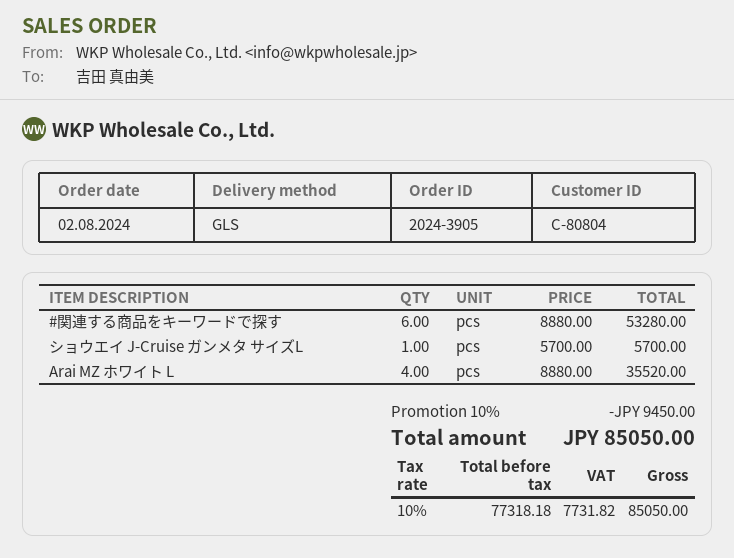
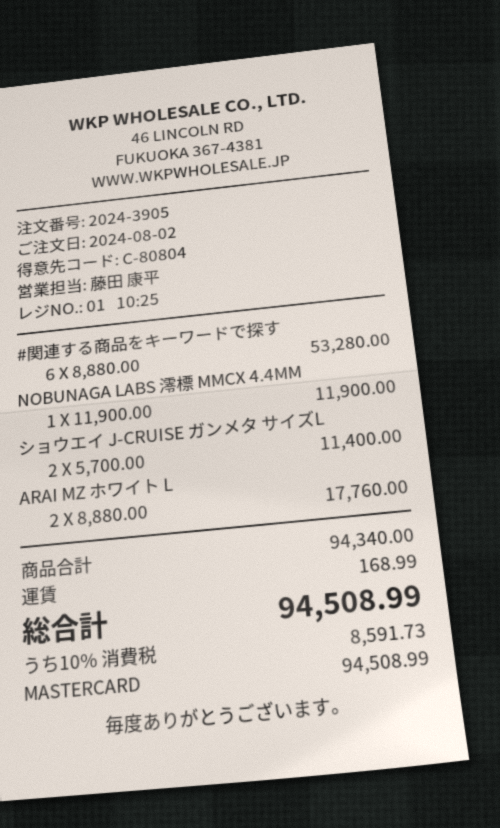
ショウエイ J-Cruise ガンメタ サイズL: 1 x 5700.00 = 5700.00 -> 2 x 5700.00 = 11400.00
Arai MZ ホワイト L: 4 x 8880.00 = 35520.00 -> 2 x 8880.00 = 17760.00
NOBUNAGA LABS 澪標 MMCX 4.4MM: none -> 1 x 11900.00 = 11900.00
discount: 10% = 9450.00 -> none
shipping: none -> 168.99
tax: 10% = 7731.82 -> 10% = 8591.73
total: 85050.00 -> 94508.99

